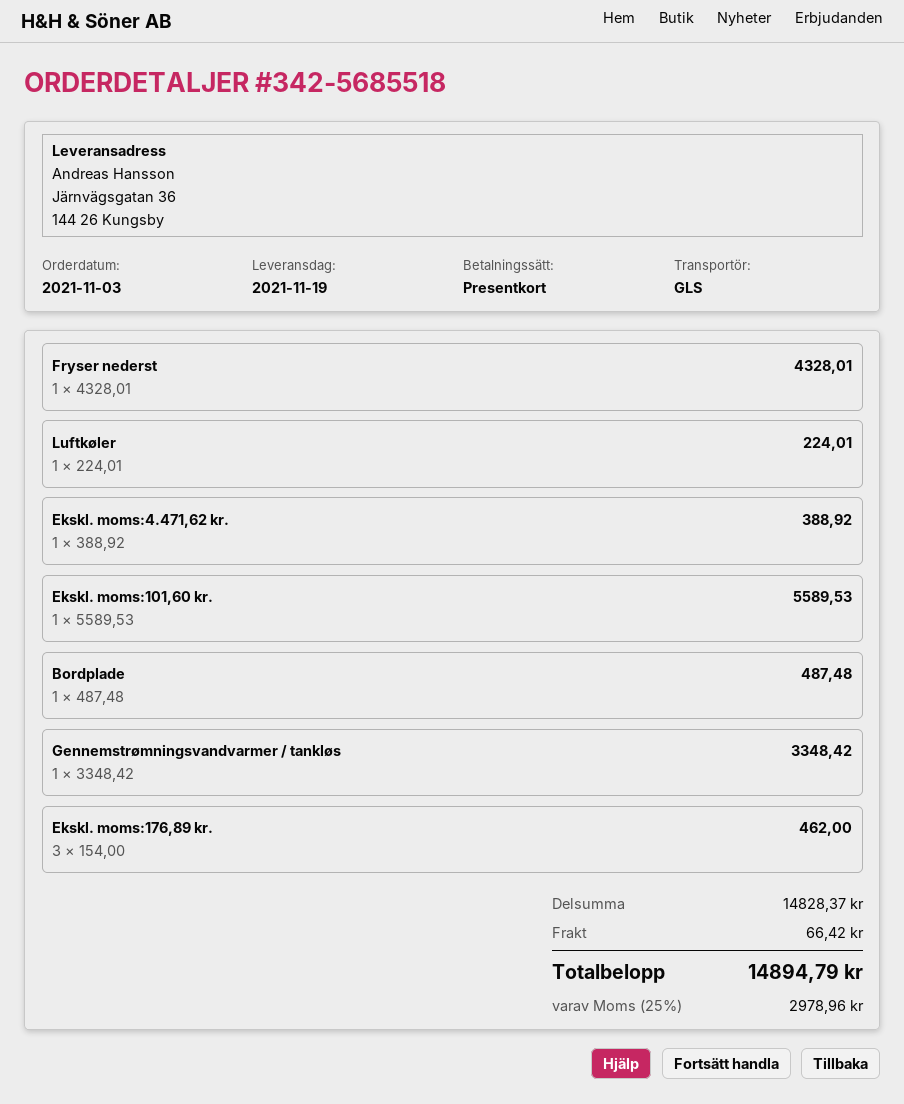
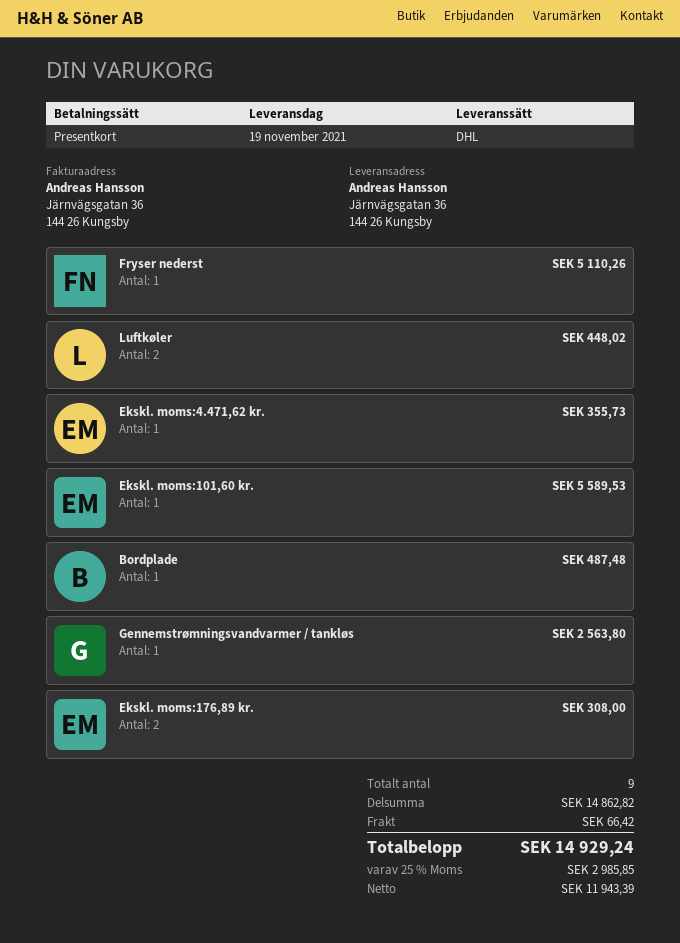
shipping method: GLS -> DHL
Fryser nederst: 1 for 4328.01 -> 1 for 5110.26
Luftkøler: 1 for 224.01 -> 2 for 448.02
Ekskl. moms:4.471,62 kr.: 1 for 388.92 -> 1 for 355.73
Gennemstrømningsvandvarmer / tankløs: 1 for 3348.42 -> 1 for 2563.80
Ekskl. moms:176,89 kr.: 3 for 462.00 -> 2 for 308.00
subtotal: 14828.37 -> 14862.82
tax: 25% = 2978.96 -> 25% = 2985.85
total: 14894.79 -> 14929.24

